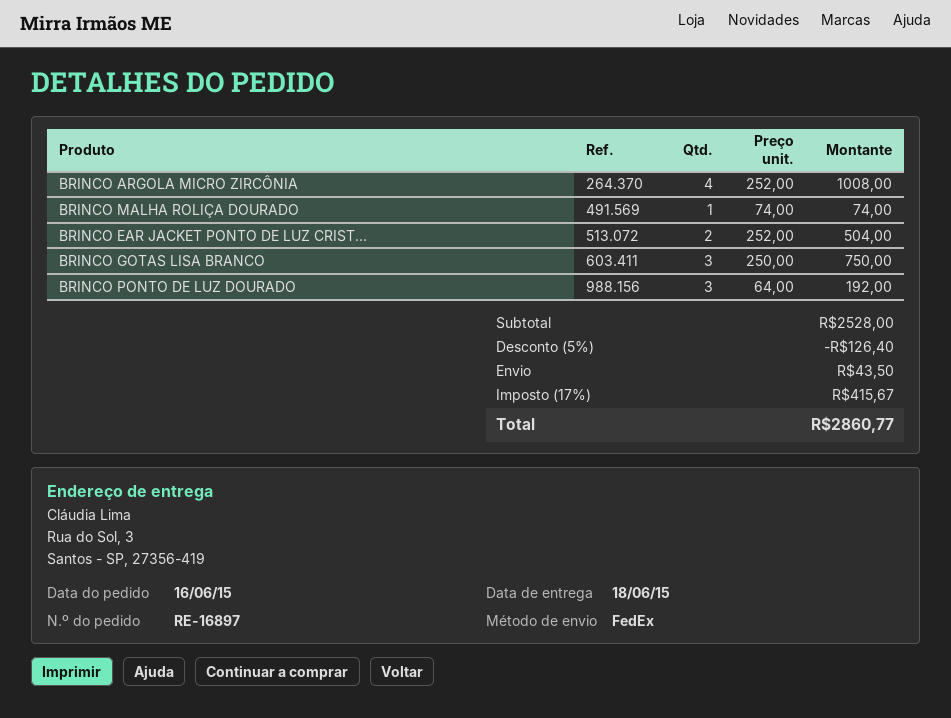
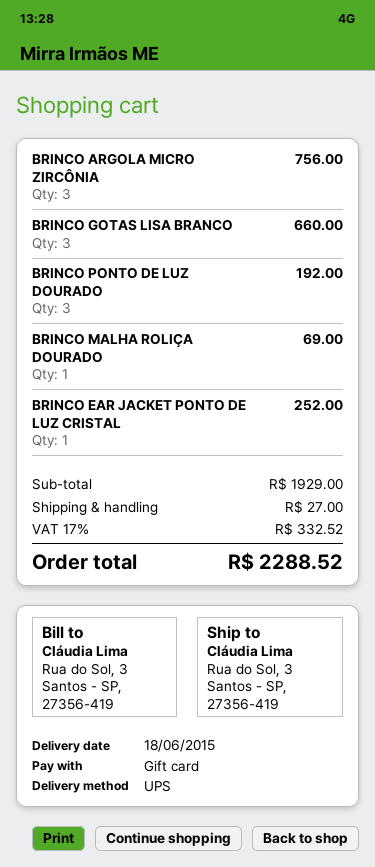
shipping method: FedEx -> UPS
BRINCO ARGOLA MICRO ZIRCÔNIA: 4 for 1008.00 -> 3 for 756.00
BRINCO MALHA ROLIÇA DOURADO: 1 for 74.00 -> 1 for 69.00
BRINCO EAR JACKET PONTO DE LUZ CRIST...: 2 for 504.00 -> 1 for 252.00
BRINCO GOTAS LISA BRANCO: 3 for 750.00 -> 3 for 660.00
subtotal: 2528.00 -> 1929.00
discount: 5% = 126.40 -> none
shipping: 43.50 -> 27.00
tax: 17% = 415.67 -> 17% = 332.52
total: 2860.77 -> 2288.52

